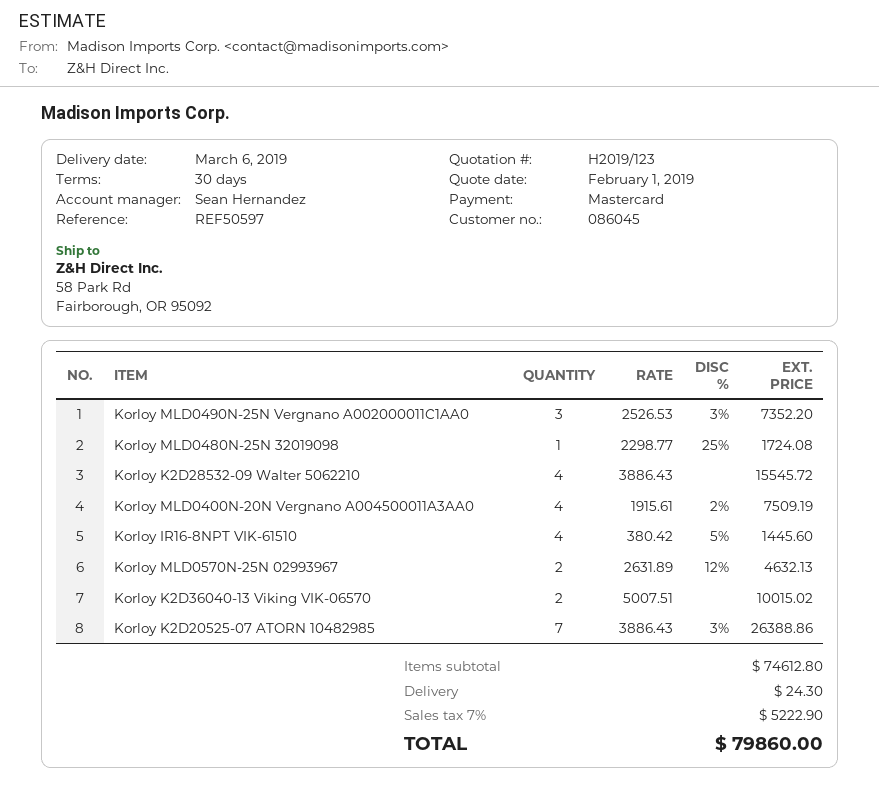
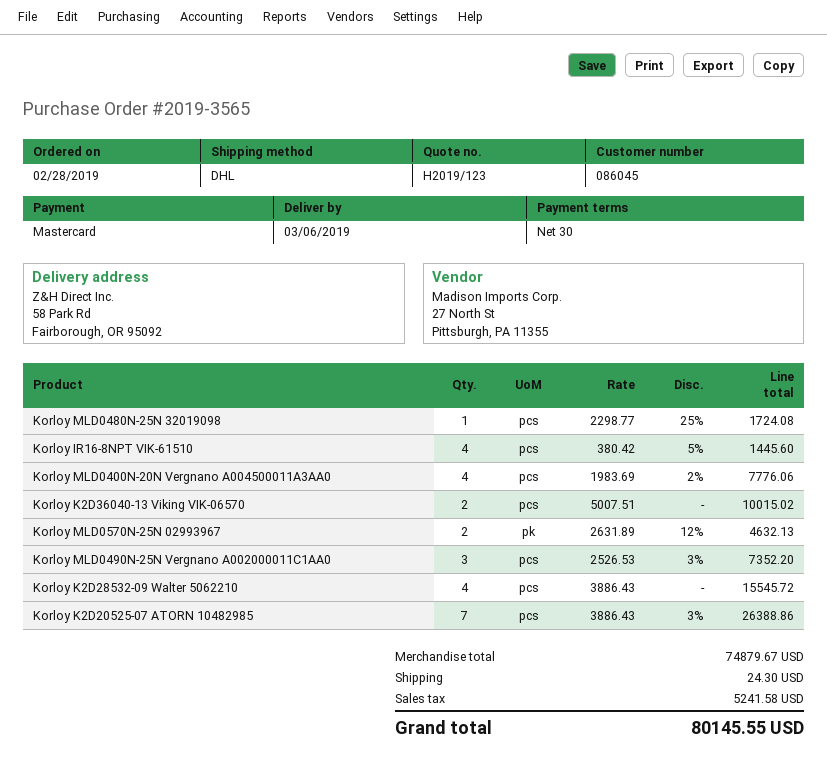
Korloy MLD0400N-20N Vergnano A004500011A3AA0: 4 x 1915.61 - 2% = 7509.19 -> 4 x 1983.69 - 2% = 7776.06
subtotal: 74612.80 -> 74879.67
tax: 5222.90 -> 5241.58
total: 79860.00 -> 80145.55

